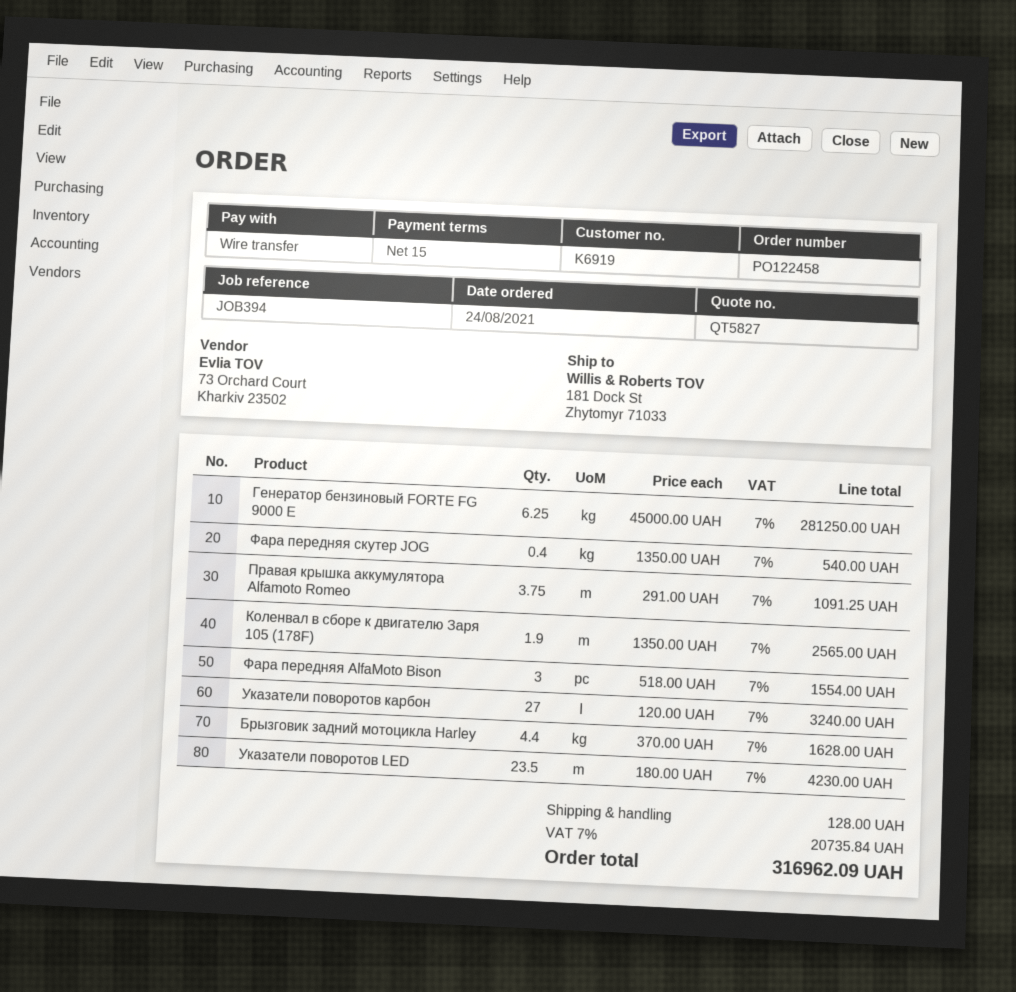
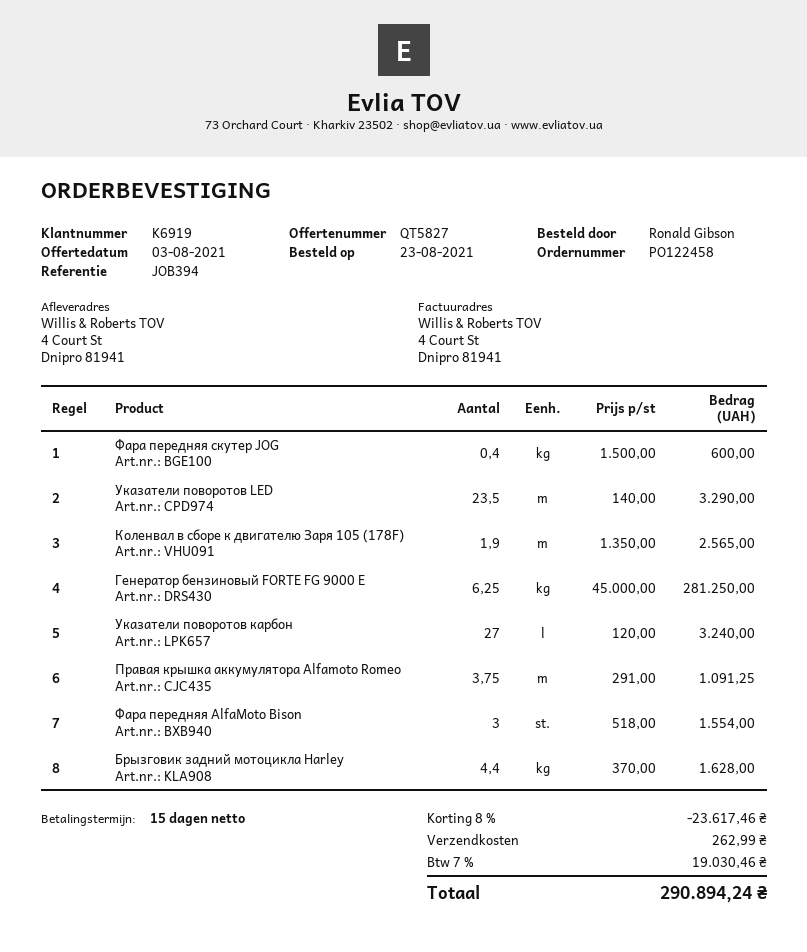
order date: 2021-08-24 -> 2021-08-23
ship to: 181 Dock St, Zhytomyr 71033 -> 4 Court St, Dnipro 81941
Фара передняя скутер JOG: 0.4 x 1350.00 = 540.00 -> 0.4 x 1500.00 = 600.00
Указатели поворотов LED: 23.5 x 180.00 = 4230.00 -> 23.5 x 140.00 = 3290.00
discount: none -> 8% = 23617.46
shipping: 128.00 -> 262.99
tax: 7% = 20735.84 -> 7% = 19030.46
total: 316962.09 -> 290894.24

